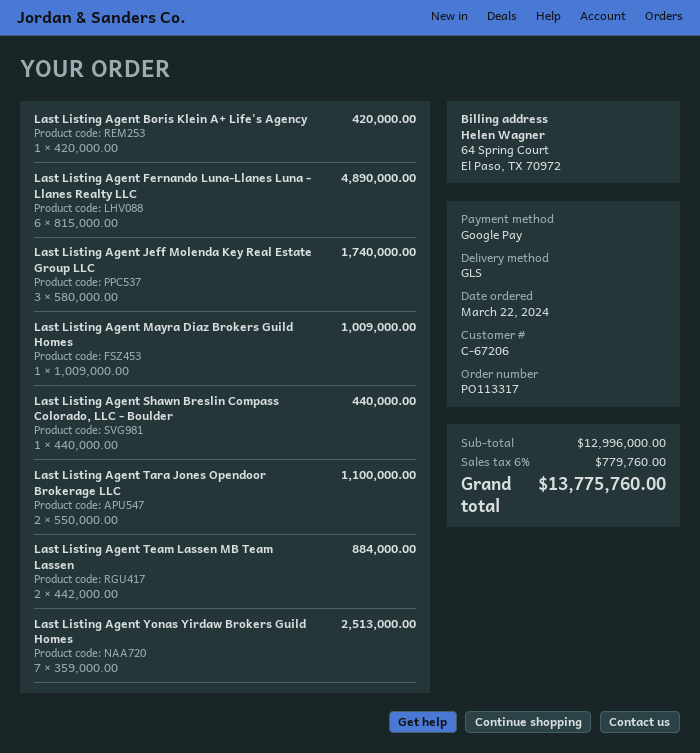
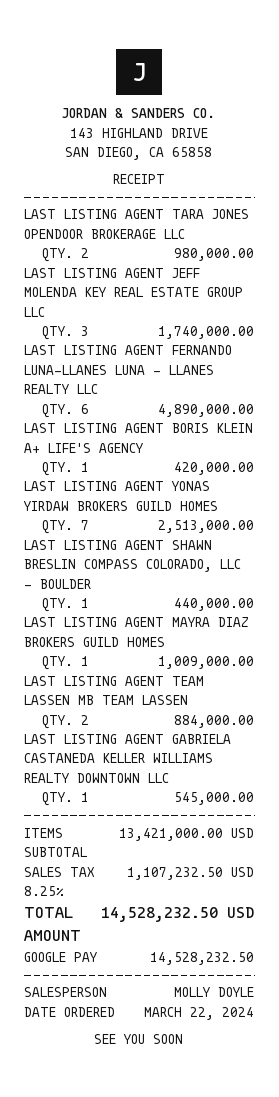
Last Listing Agent Tara Jones Opendoor Brokerage LLC: 2 for 1100000.00 -> 2 for 980000.00
LAST LISTING AGENT GABRIELA CASTANEDA KELLER WILLIAMS REALTY DOWNTOWN LLC: none -> 1 for 545000.00
subtotal: 12996000.00 -> 13421000.00
tax: 6% = 779760.00 -> 8.25% = 1107232.50
total: 13775760.00 -> 14528232.50

